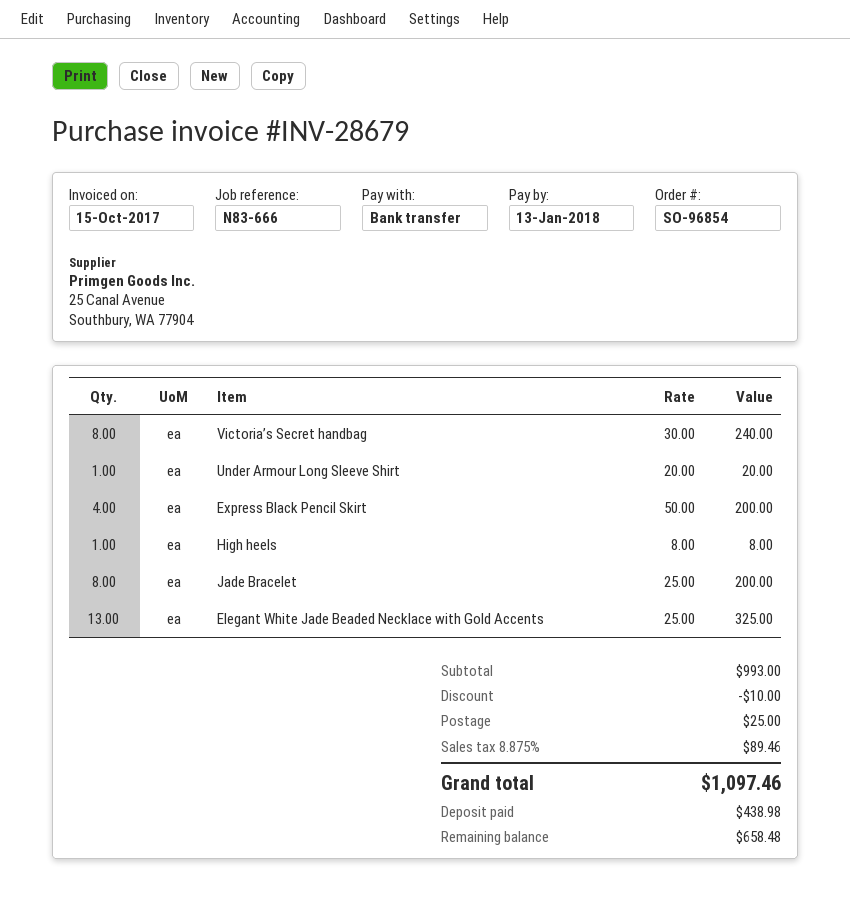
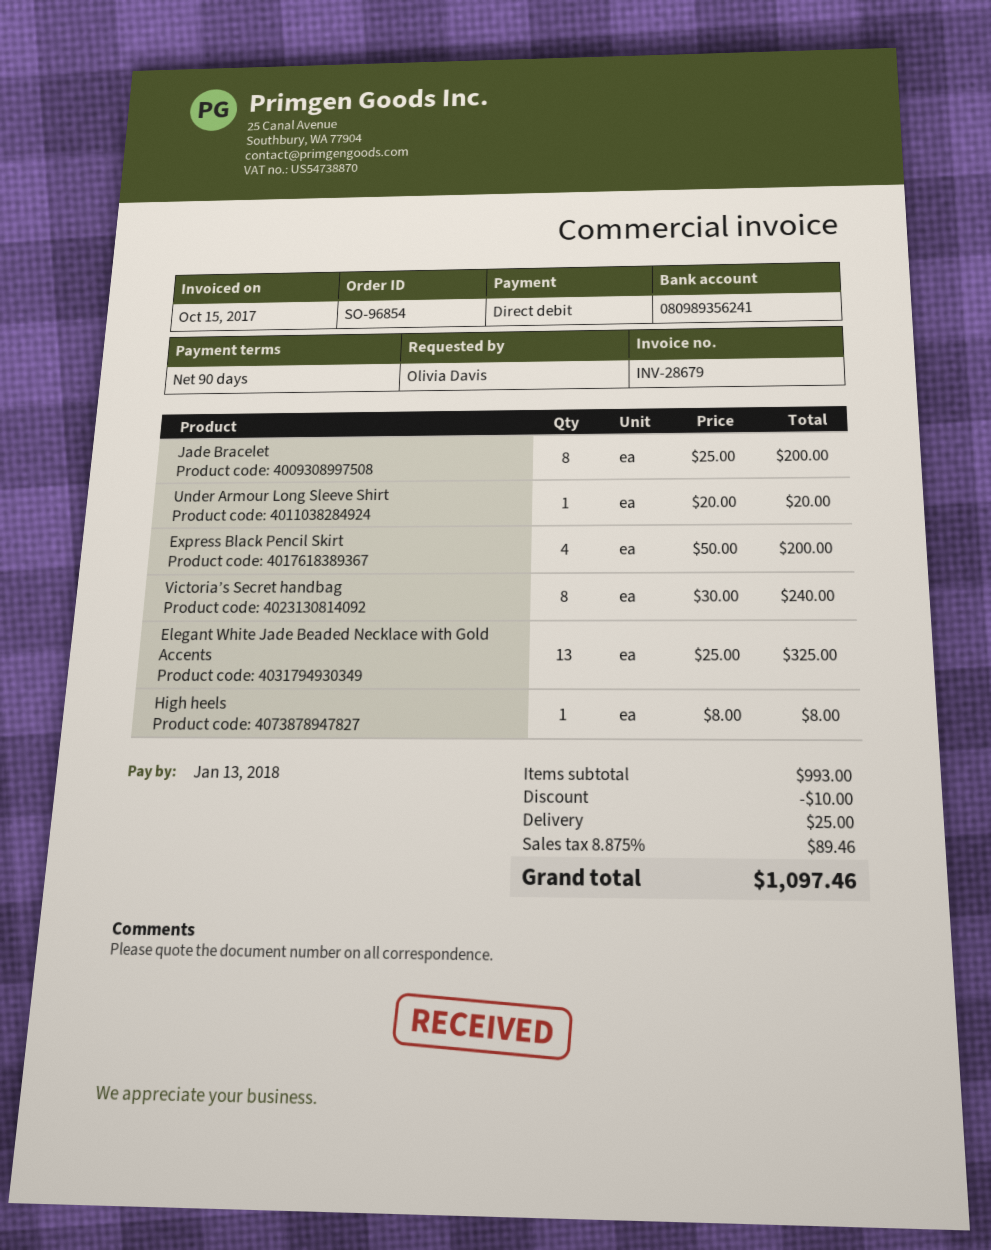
payment method: bank transfer -> direct debit

